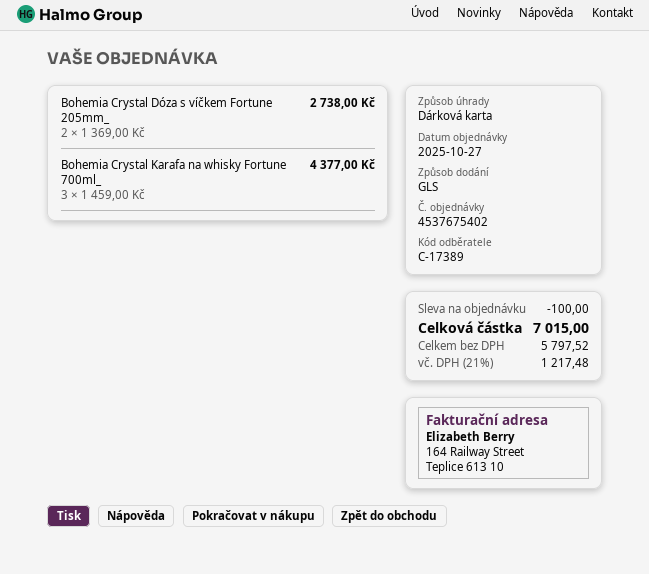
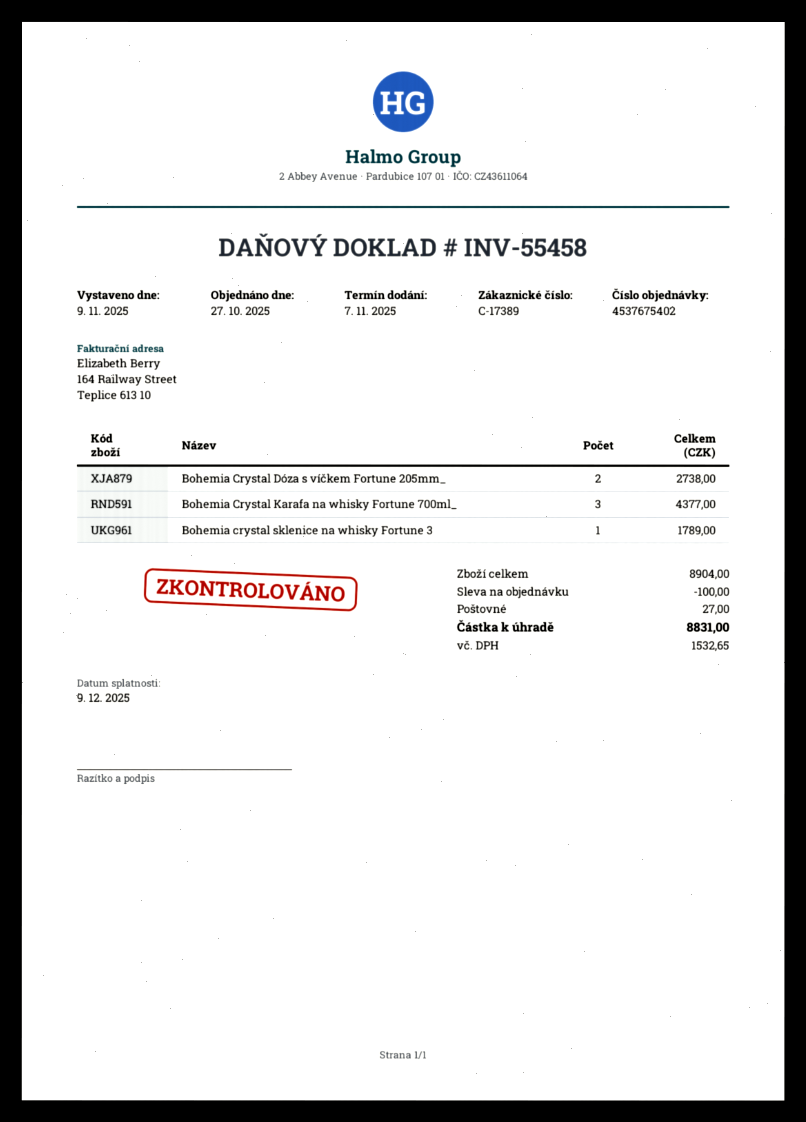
Bohemia crystal sklenice na whisky Fortune 3: none -> 1 for 1789.00
shipping: none -> 27.00
tax: 1217.48 -> 1532.65
total: 7015.00 -> 8831.00

